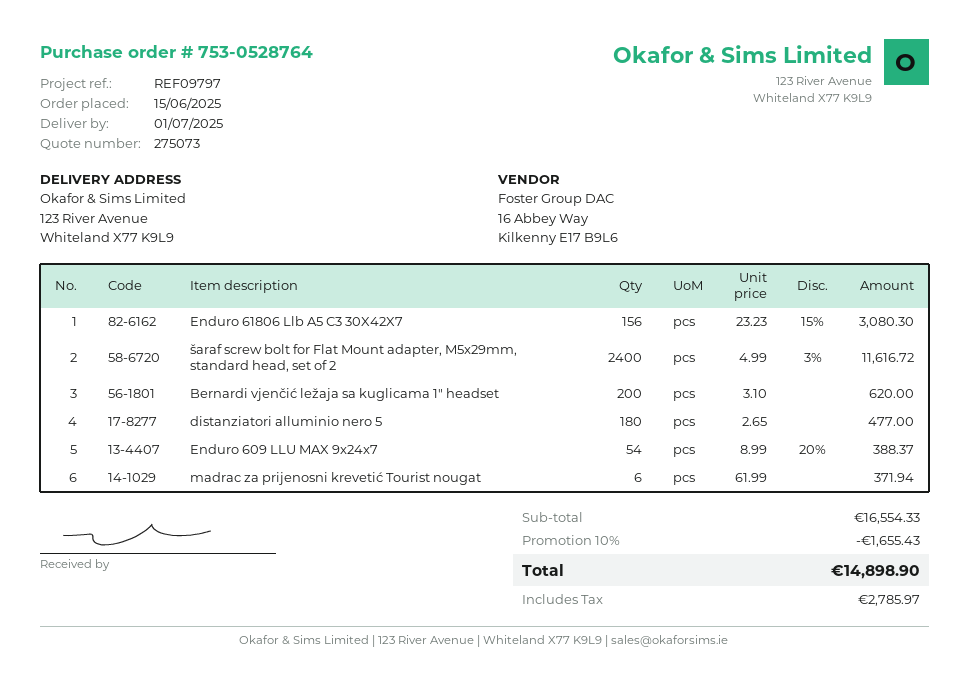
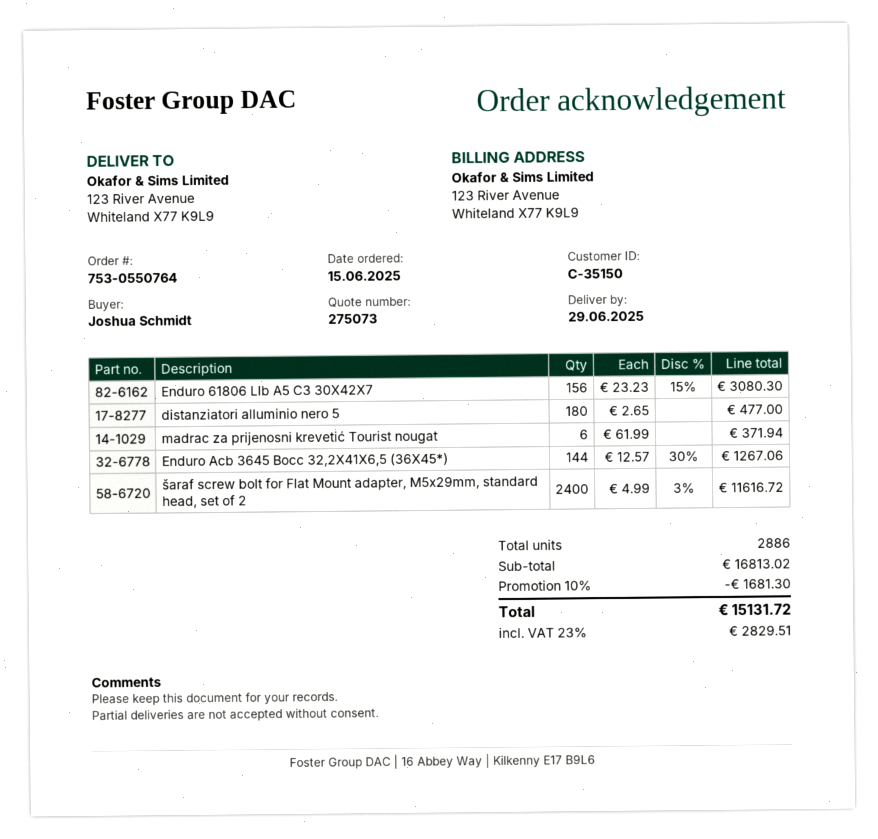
order number: 753-0528764 -> 753-0550764
delivery date: 2025-07-01 -> 2025-06-29
Bernardi vjenčić ležaja sa kuglicama 1" headset: 200 x 3.10 = 620.00 -> none
Enduro 609 LLU MAX 9x24x7: 54 x 8.99 - 20% = 388.37 -> none
Enduro Acb 3645 Bocc 32,2X41X6,5 (36X45*): none -> 144 x 12.57 - 30% = 1267.06
subtotal: 16554.33 -> 16813.02
discount: 10% = 1655.43 -> 10% = 1681.30
tax: 2785.97 -> 2829.51
total: 14898.90 -> 15131.72

